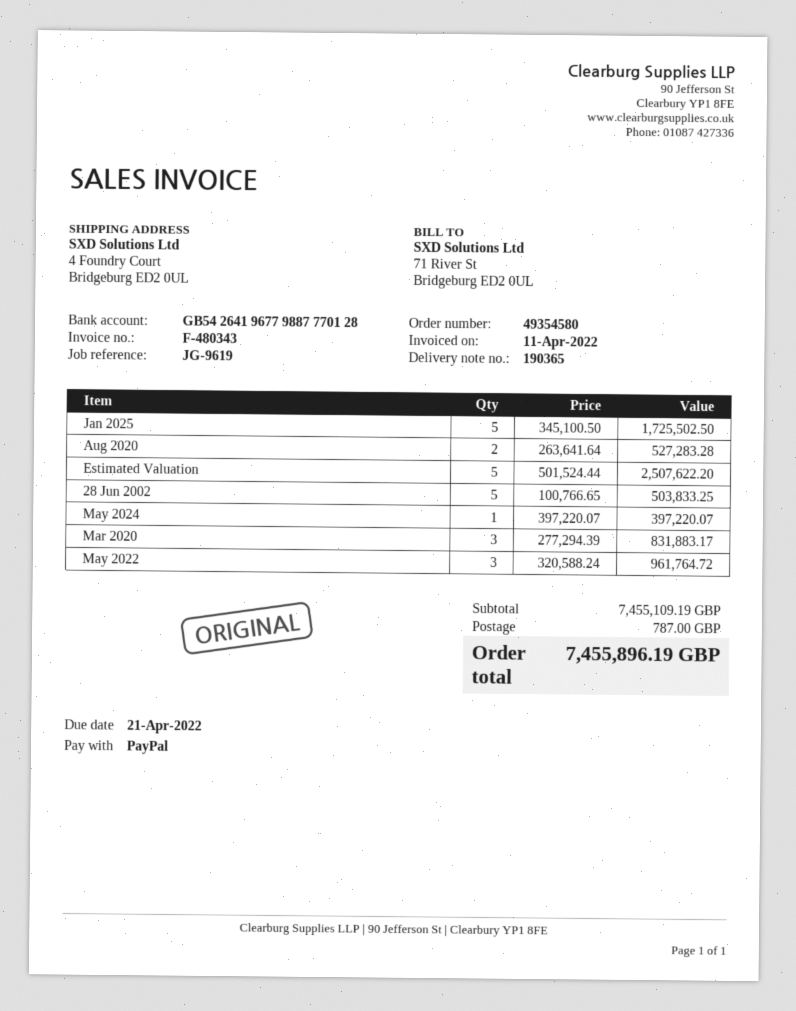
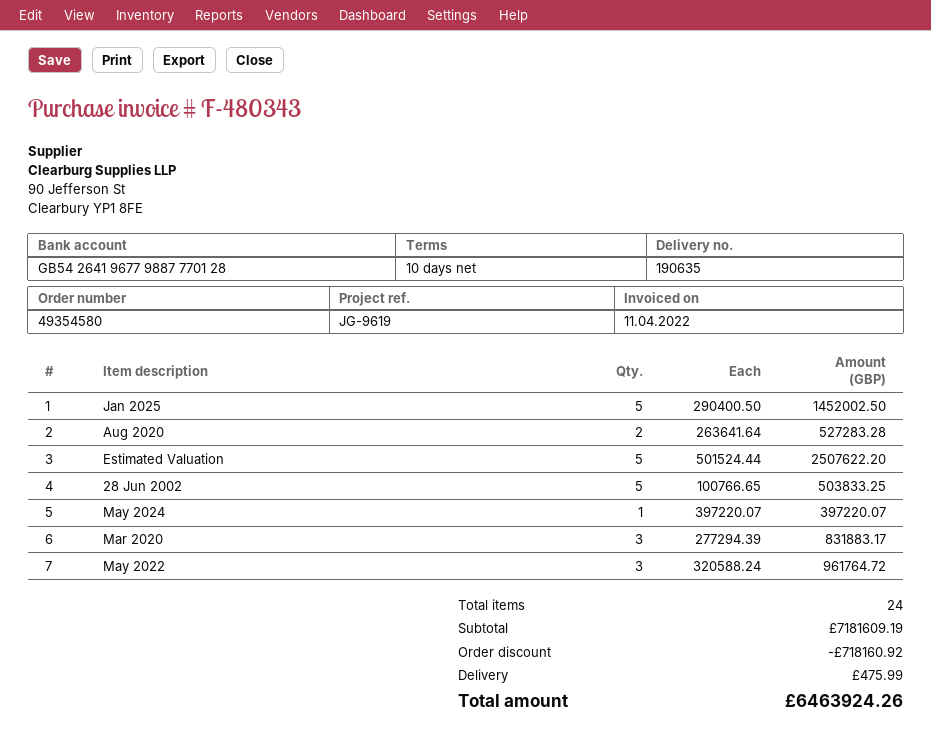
delivery note number: 190365 -> 190635
Jan 2025: 5 x 345100.50 = 1725502.50 -> 5 x 290400.50 = 1452002.50
subtotal: 7455109.19 -> 7181609.19
discount: none -> 718160.92
shipping: 787.00 -> 475.99
total: 7455896.19 -> 6463924.26

